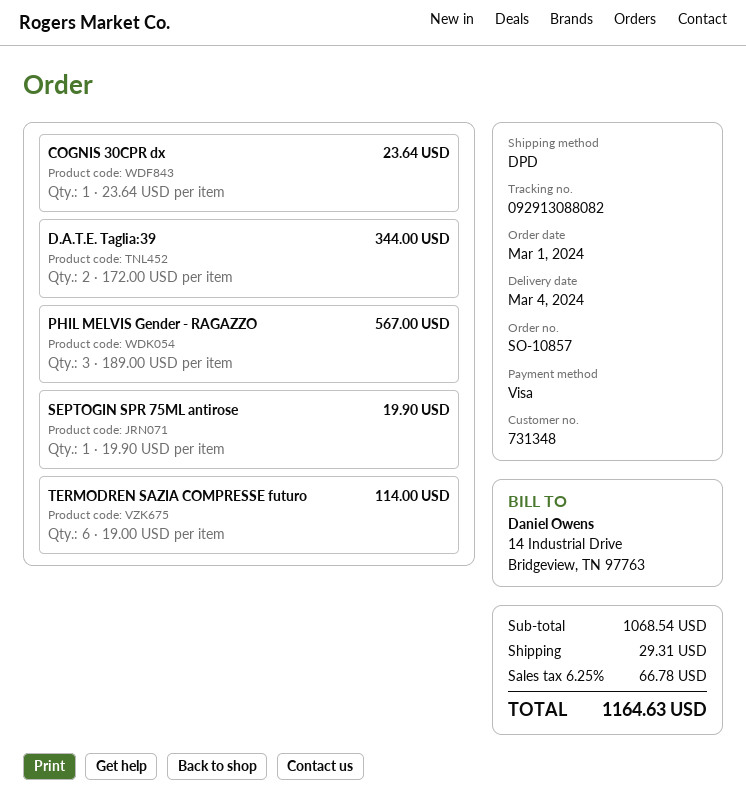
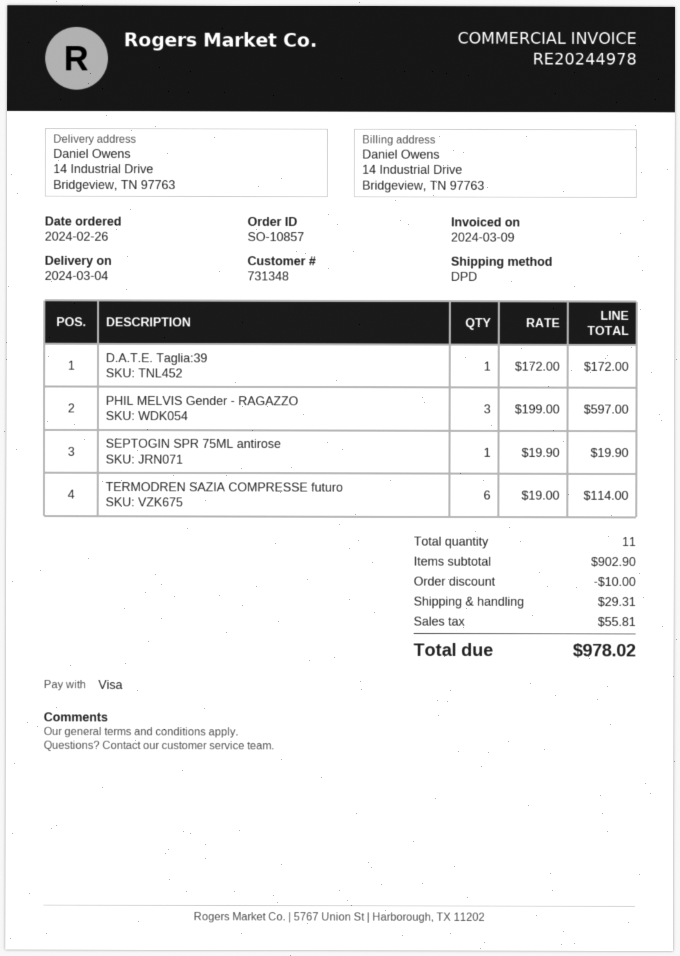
order date: 2024-03-01 -> 2024-02-26
COGNIS 30CPR dx: 1 x 23.64 = 23.64 -> none
D.A.T.E. Taglia:39: 2 x 172.00 = 344.00 -> 1 x 172.00 = 172.00
PHIL MELVIS Gender - RAGAZZO: 3 x 189.00 = 567.00 -> 3 x 199.00 = 597.00
subtotal: 1068.54 -> 902.90
discount: none -> 10.00
tax: 66.78 -> 55.81
total: 1164.63 -> 978.02

